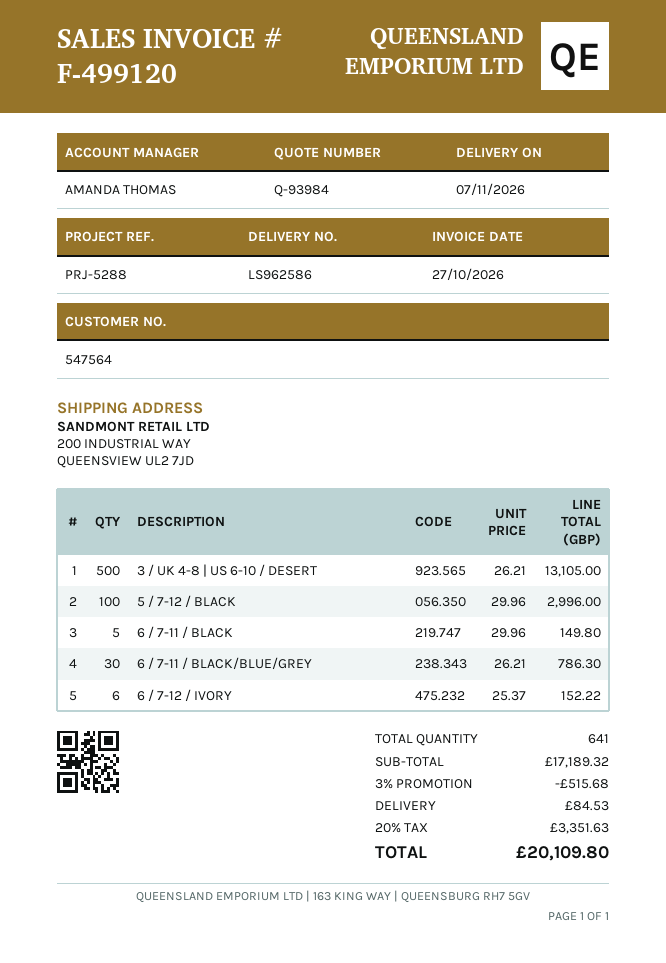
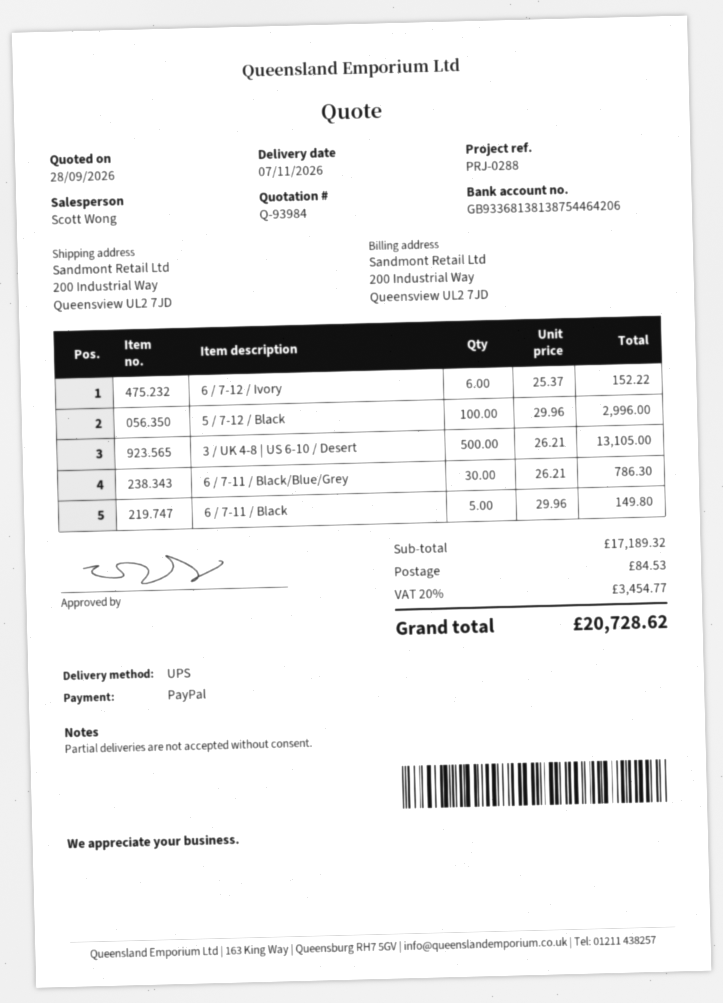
reference: PRJ-5288 -> PRJ-0288
sales rep: AMANDA THOMAS -> Scott Wong
discount: 3% = 515.68 -> none
tax: 20% = 3351.63 -> 20% = 3454.77
total: 20109.80 -> 20728.62

